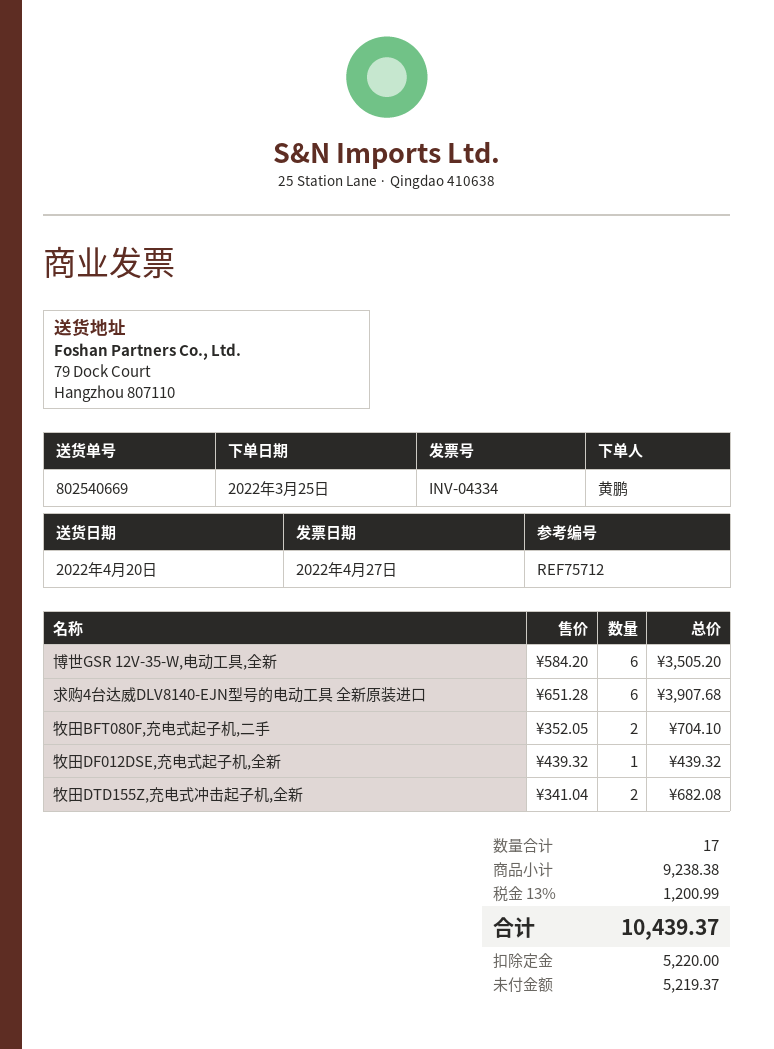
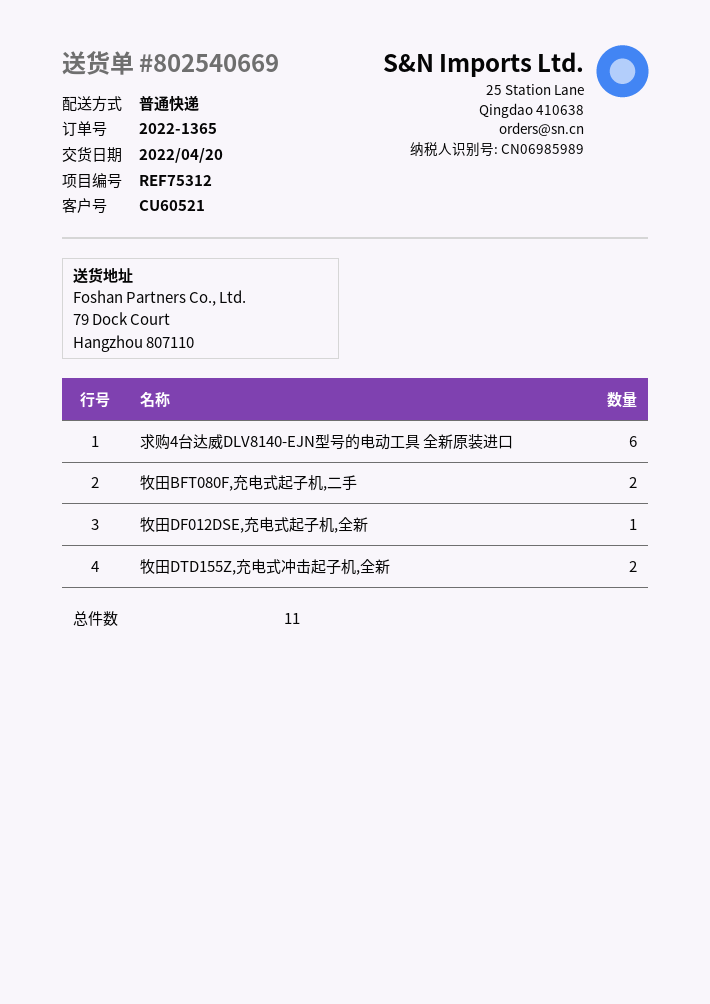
reference: REF75712 -> REF75312
博世GSR 12V-35-W,电动工具,全新: 6 -> none
total quantity: 17 -> 11

